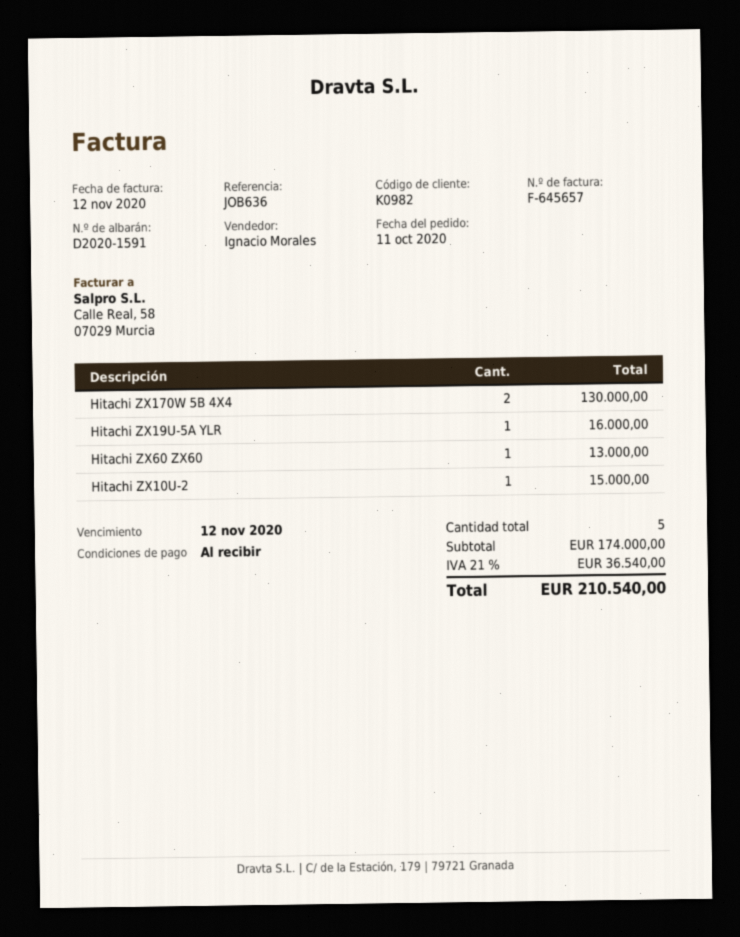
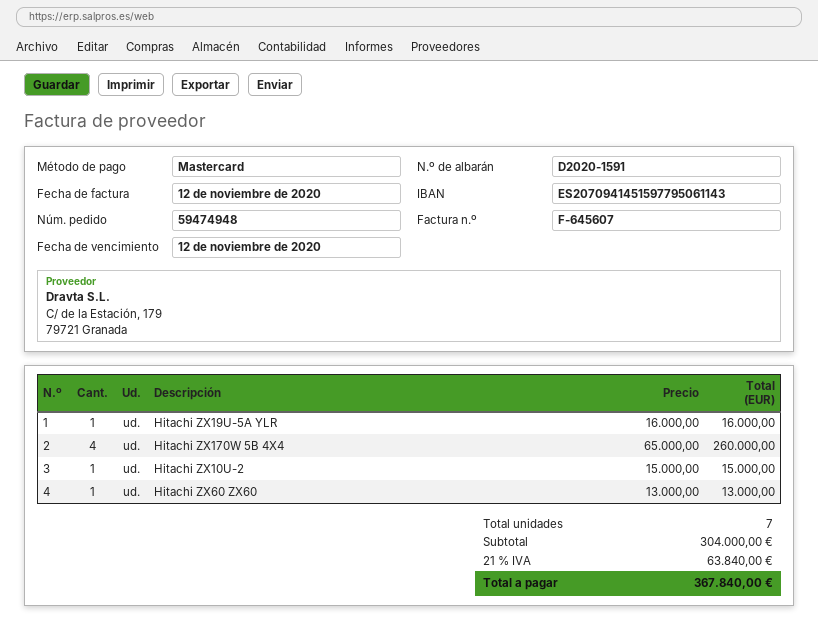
invoice number: F-645657 -> F-645607
Hitachi ZX170W 5B 4X4: 2 for 130000.00 -> 4 for 260000.00
total quantity: 5 -> 7
subtotal: 174000.00 -> 304000.00
tax: 21% = 36540.00 -> 21% = 63840.00
total: 210540.00 -> 367840.00

